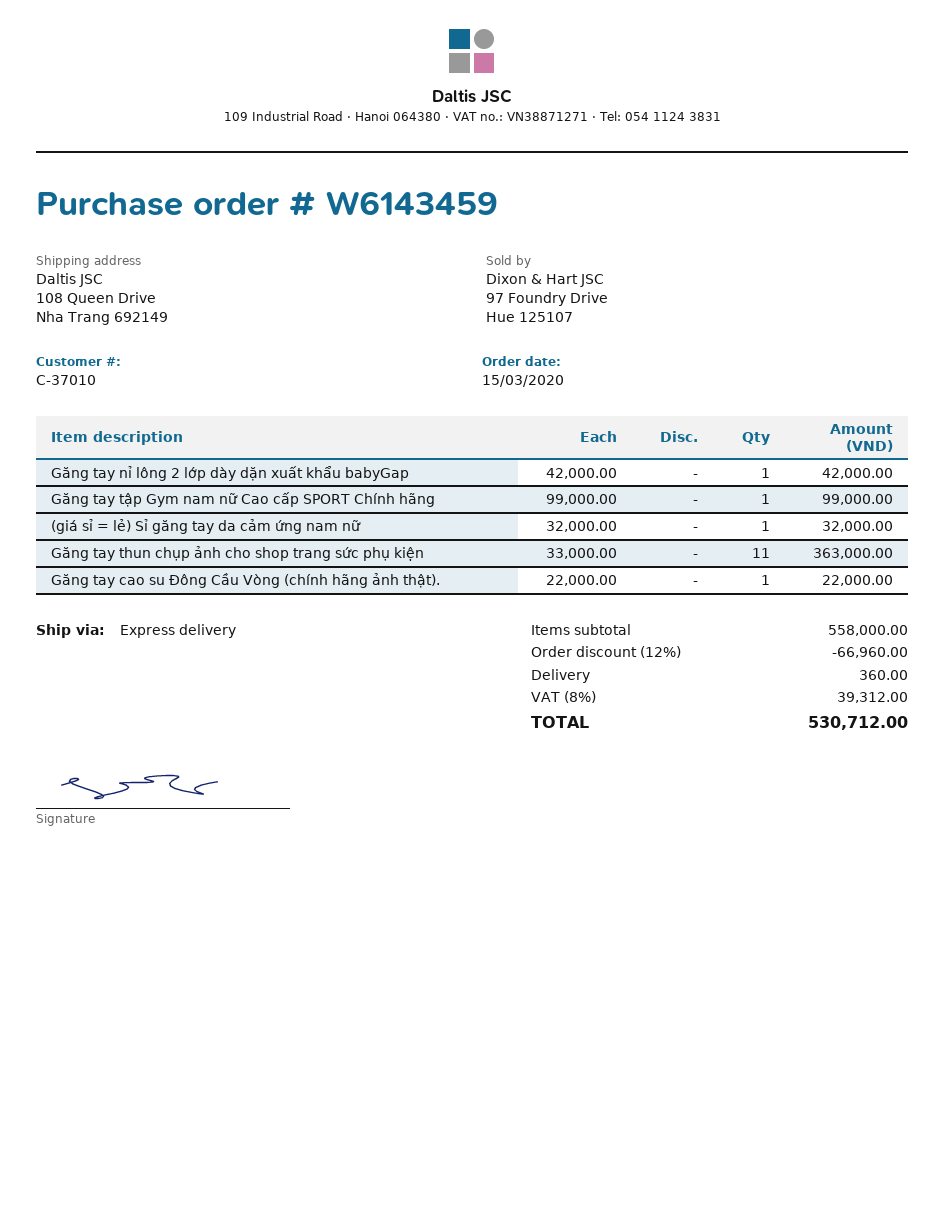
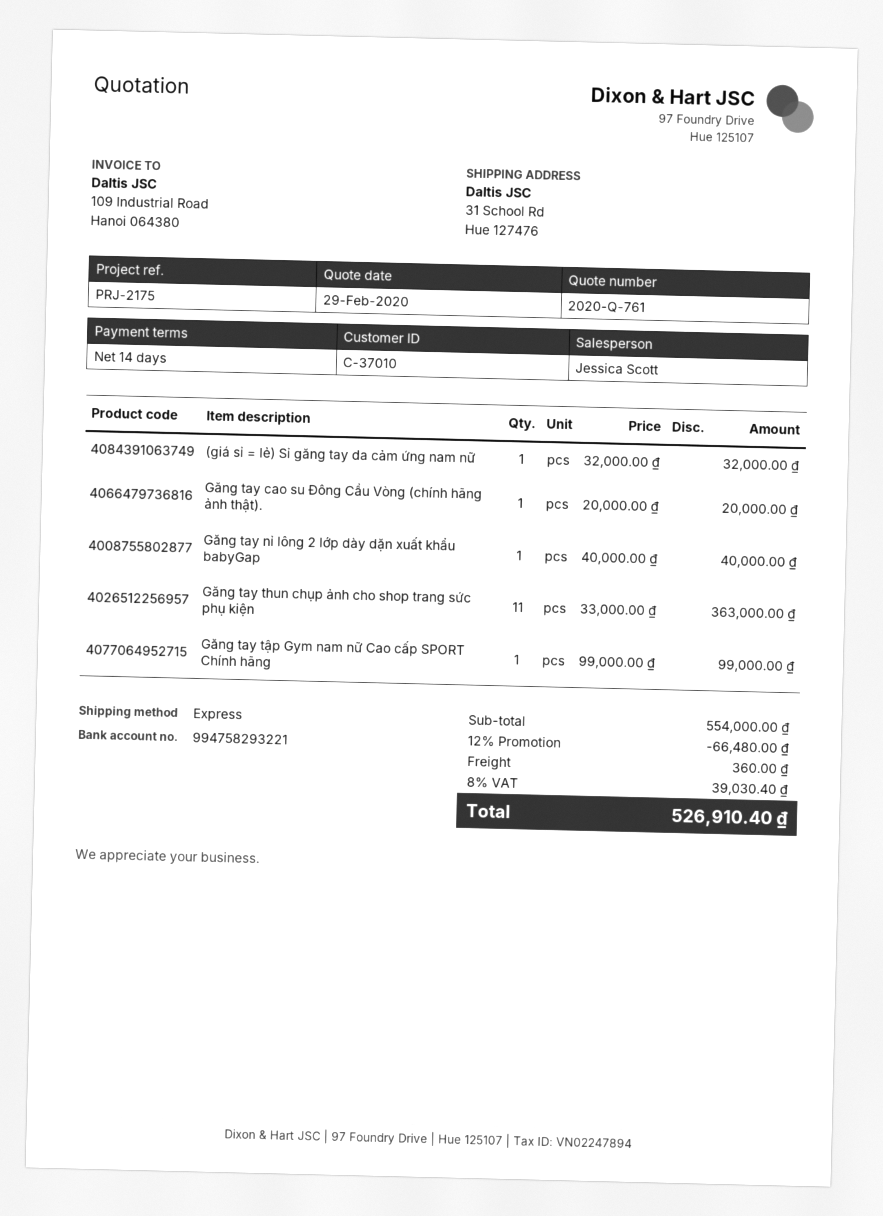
ship to: 108 Queen Drive, Nha Trang 692149 -> 31 School Rd, Hue 127476
Găng tay nỉ lông 2 lớp dày dặn xuất khẩu babyGap: 1 x 42000.00 = 42000.00 -> 1 x 40000.00 = 40000.00
Găng tay cao su Đông Cầu Vòng (chính hãng ảnh thật).: 1 x 22000.00 = 22000.00 -> 1 x 20000.00 = 20000.00
subtotal: 558000.00 -> 554000.00
discount: 12% = 66960.00 -> 12% = 66480.00
tax: 8% = 39312.00 -> 8% = 39030.40
total: 530712.00 -> 526910.40

